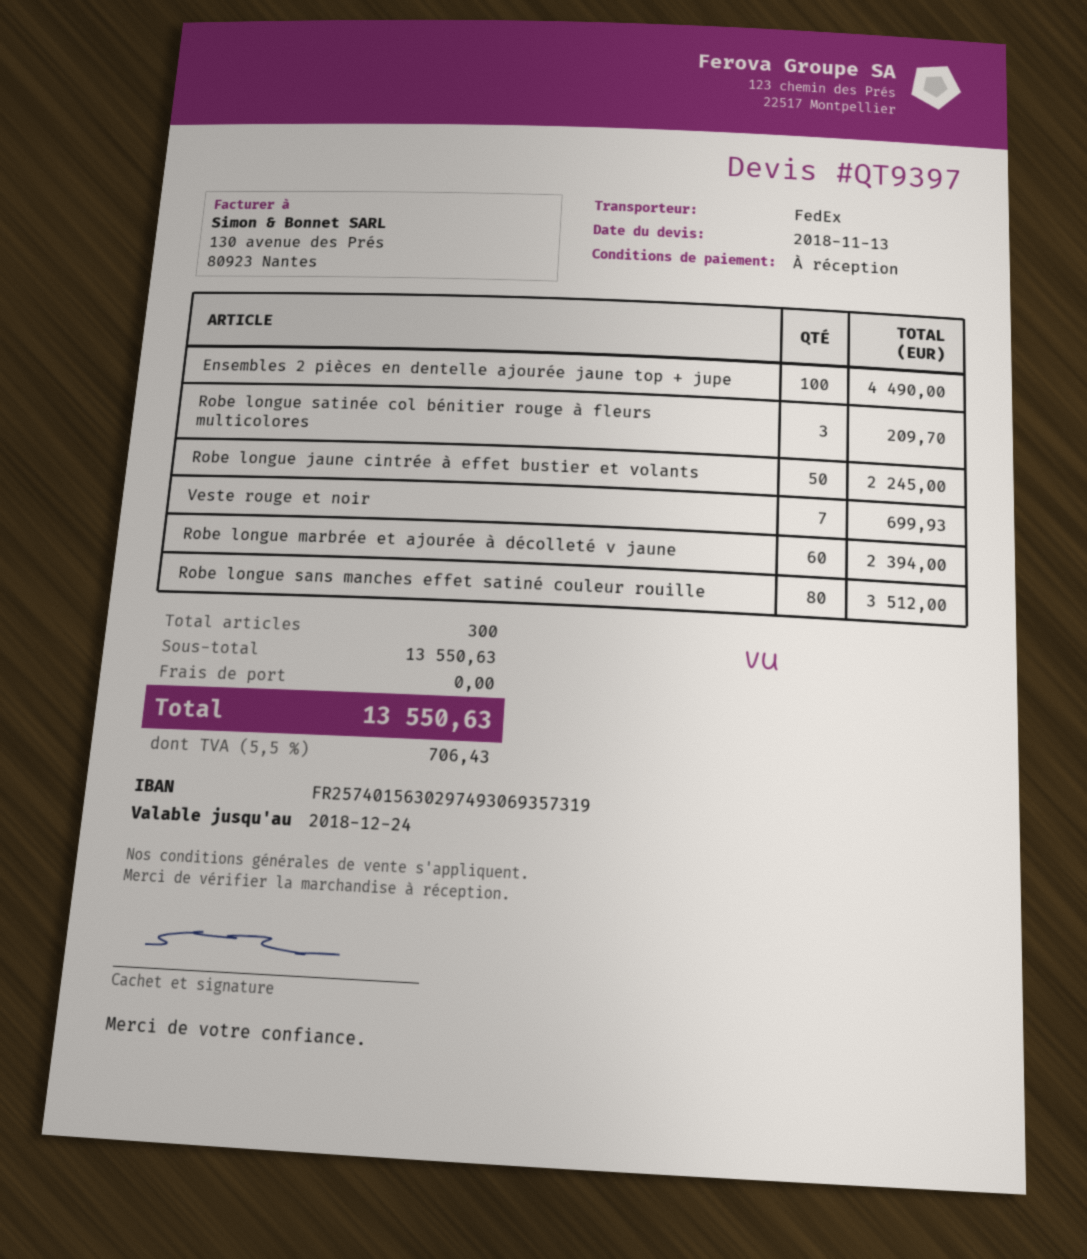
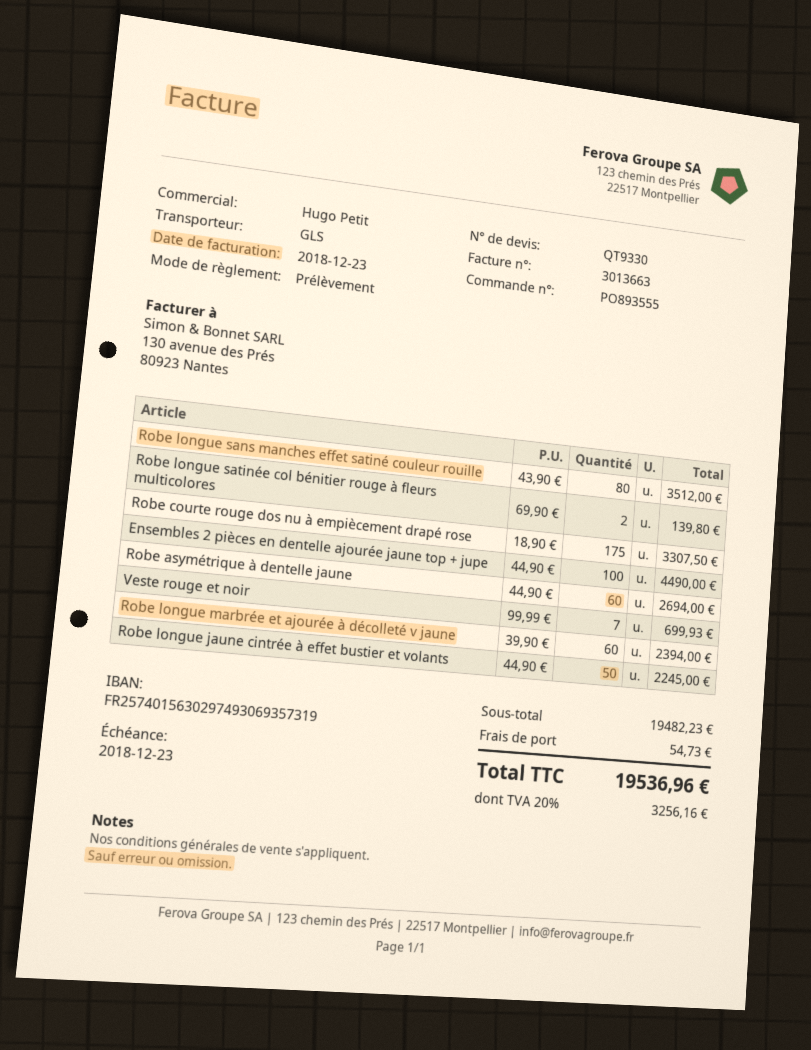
quote number: QT9397 -> QT9330
shipping method: FedEx -> GLS
Robe longue satinée col bénitier rouge à fleurs multicolores: 3 for 209.70 -> 2 for 139.80
Robe courte rouge dos nu à empiècement drapé rose: none -> 175 for 3307.50
Robe asymétrique à dentelle jaune: none -> 60 for 2694.00
subtotal: 13550.63 -> 19482.23
shipping: 0.00 -> 54.73
tax: 5.5% = 706.43 -> 20% = 3256.16
total: 13550.63 -> 19536.96

